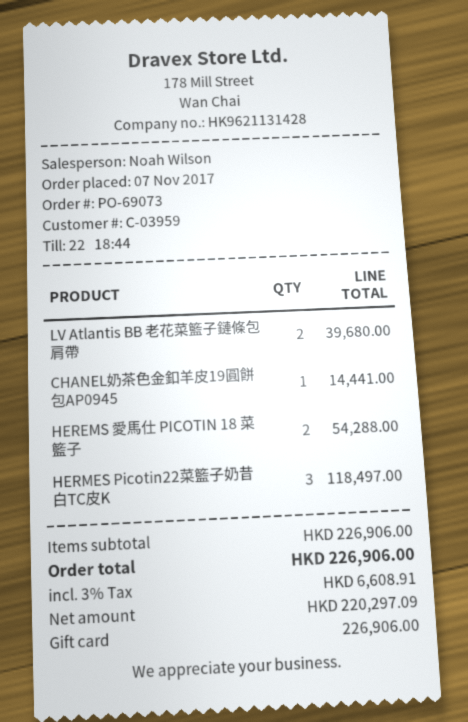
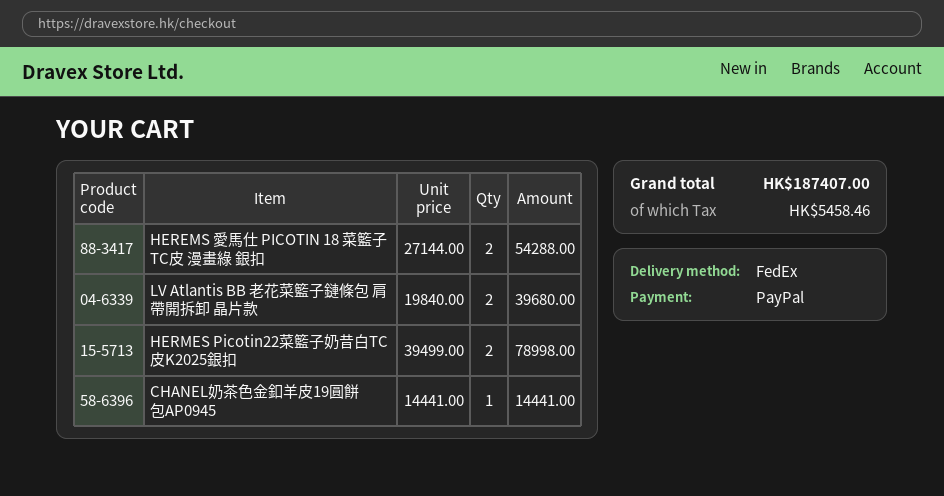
payment method: gift card -> PayPal
HERMES Picotin22菜籃子奶昔白TC皮K: 3 for 118497.00 -> 2 for 78998.00
tax: 6608.91 -> 5458.46
total: 226906.00 -> 187407.00

